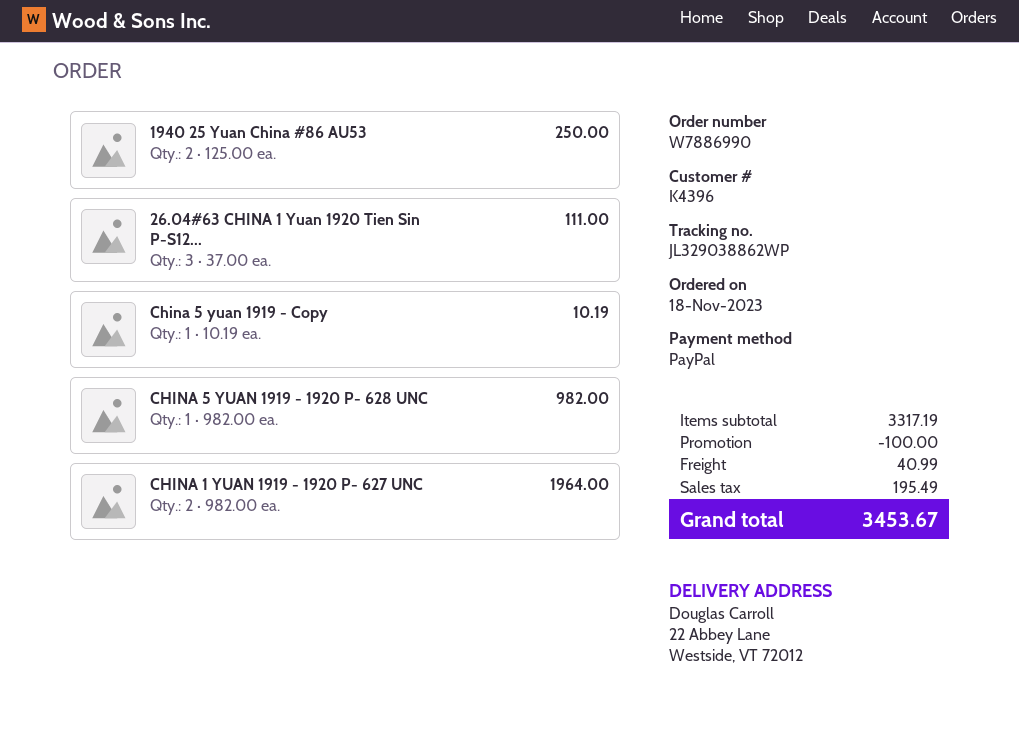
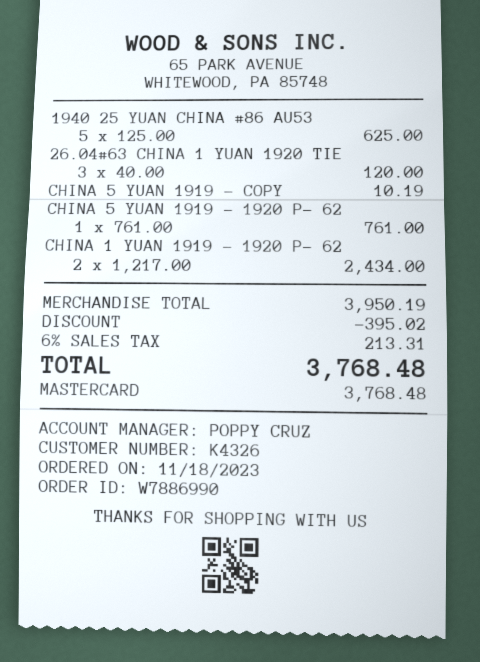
customer number: K4396 -> K4326
payment method: PayPal -> Mastercard
1940 25 Yuan China #86 AU53: 2 x 125.00 = 250.00 -> 5 x 125.00 = 625.00
26.04#63 CHINA 1 Yuan 1920 Tien Sin P-S12...: 3 x 37.00 = 111.00 -> 3 x 40.00 = 120.00
CHINA 5 YUAN 1919 - 1920 P- 628 UNC: 1 x 982.00 = 982.00 -> 1 x 761.00 = 761.00
CHINA 1 YUAN 1919 - 1920 P- 627 UNC: 2 x 982.00 = 1964.00 -> 2 x 1217.00 = 2434.00
subtotal: 3317.19 -> 3950.19
discount: 100.00 -> 395.02
shipping: 40.99 -> none
tax: 195.49 -> 213.31
total: 3453.67 -> 3768.48

